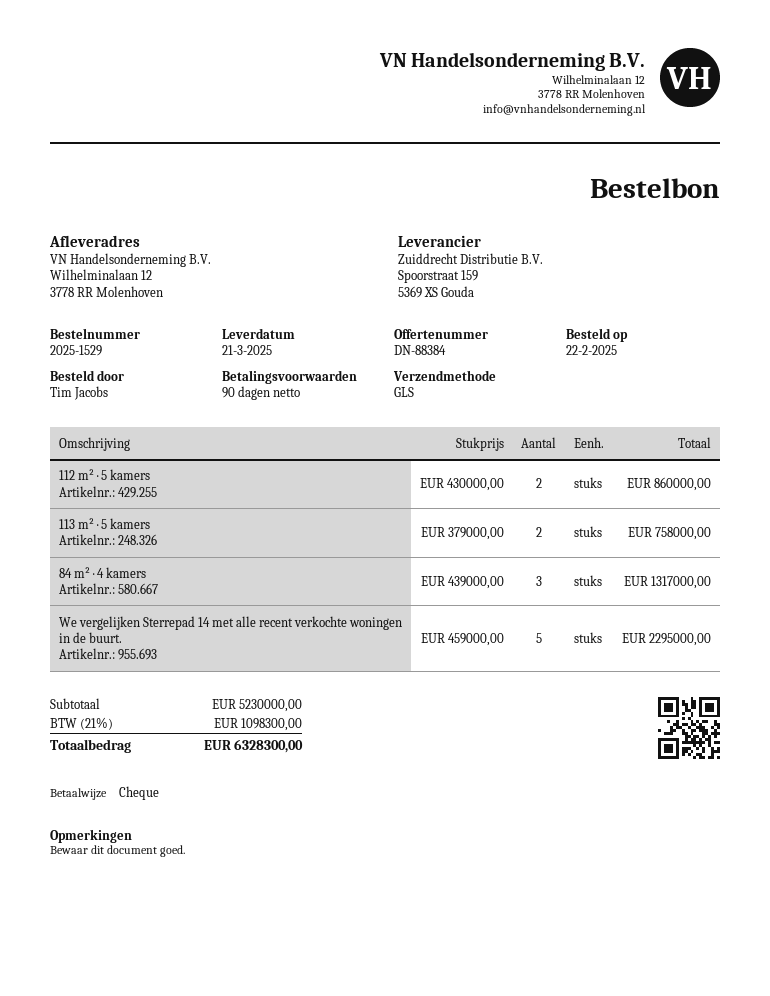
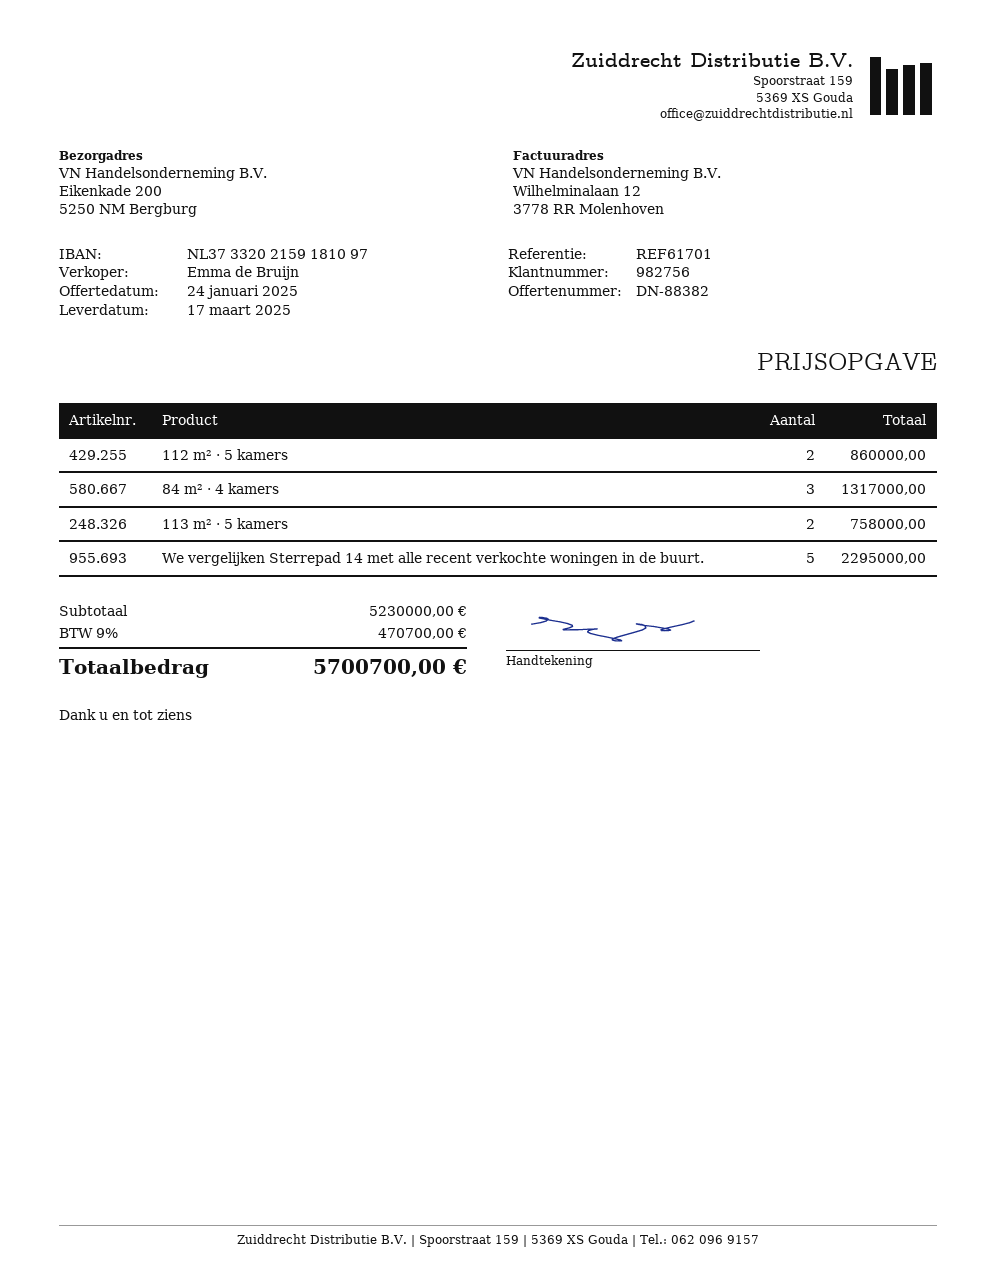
quote number: DN-88384 -> DN-88382
delivery date: 2025-03-21 -> 2025-03-17
ship to: Wilhelminalaan 12, 3778 RR Molenhoven -> Eikenkade 200, 5250 NM Bergburg
tax: 21% = 1098300.00 -> 9% = 470700.00
total: 6328300.00 -> 5700700.00

